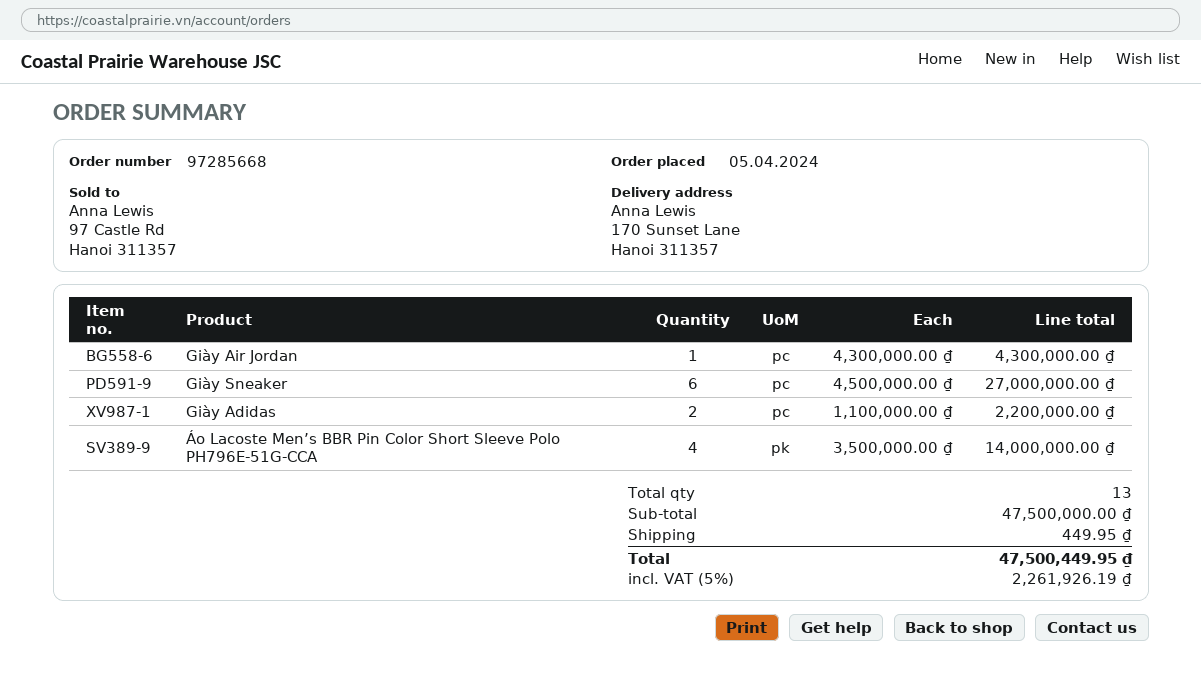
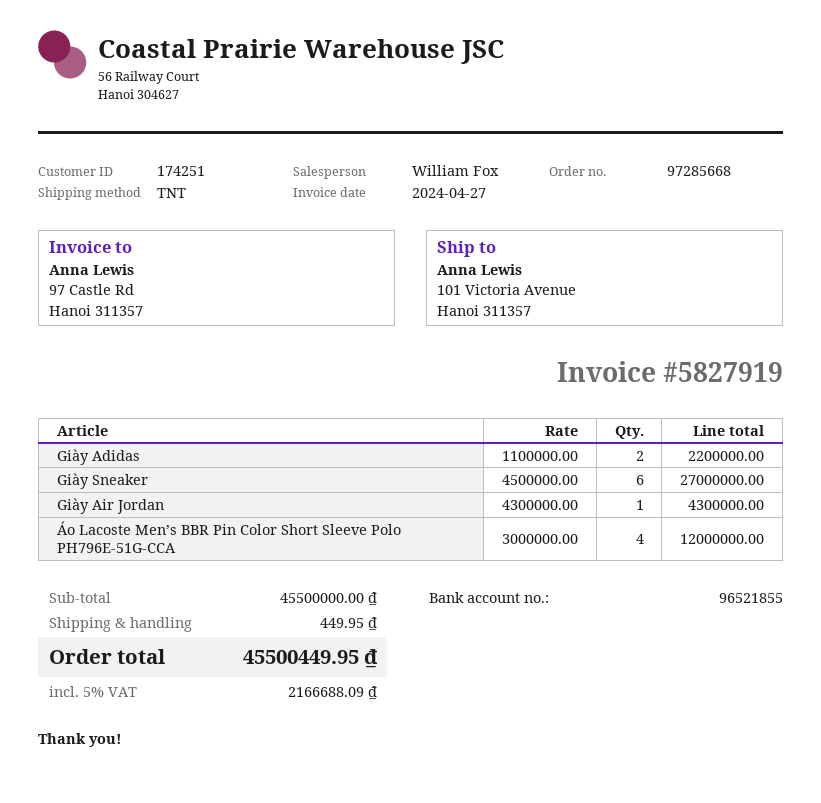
ship to: 170 Sunset Lane, Hanoi 311357 -> 101 Victoria Avenue, Hanoi 311357
Áo Lacoste Men’s BBR Pin Color Short Sleeve Polo PH796E-51G-CCA: 4 x 3500000.00 = 14000000.00 -> 4 x 3000000.00 = 12000000.00
subtotal: 47500000.00 -> 45500000.00
tax: 5% = 2261926.19 -> 5% = 2166688.09
total: 47500449.95 -> 45500449.95

